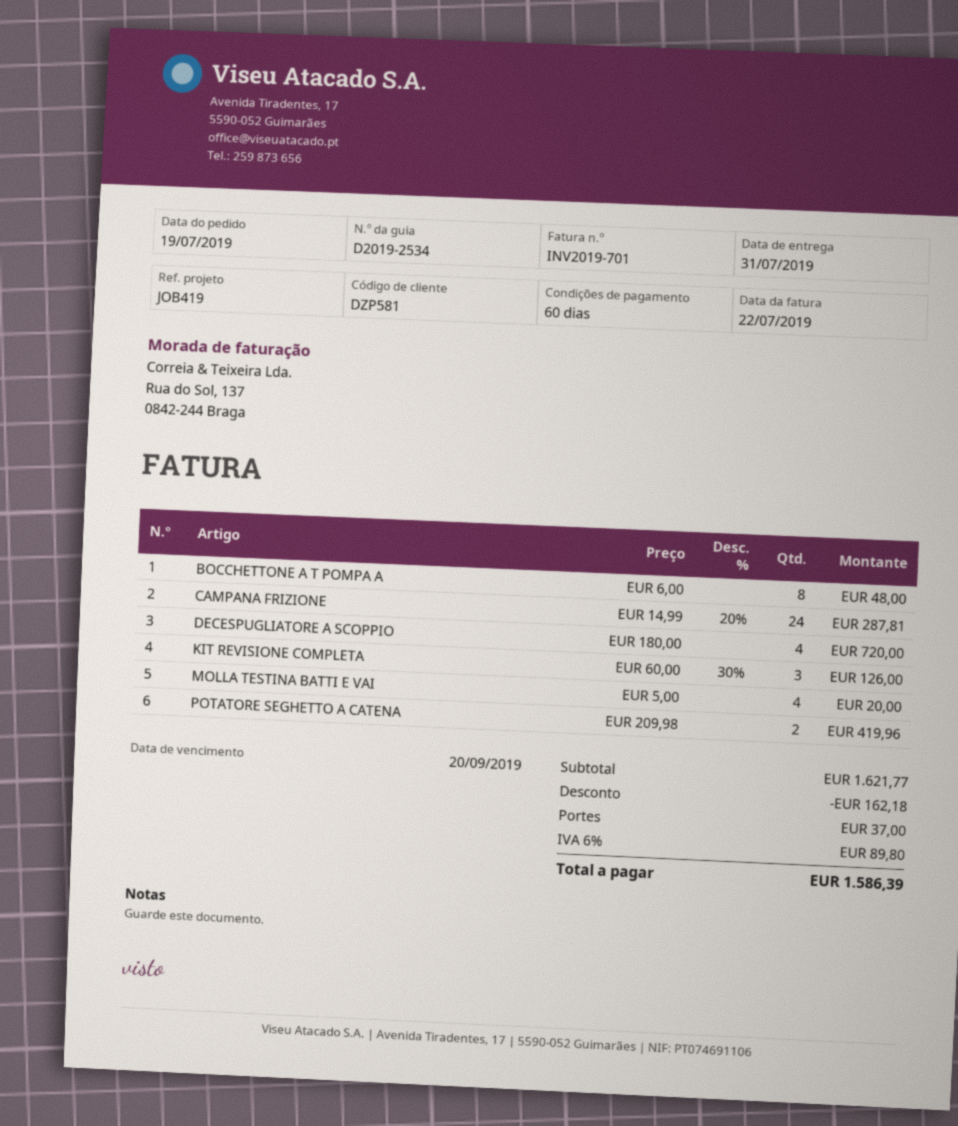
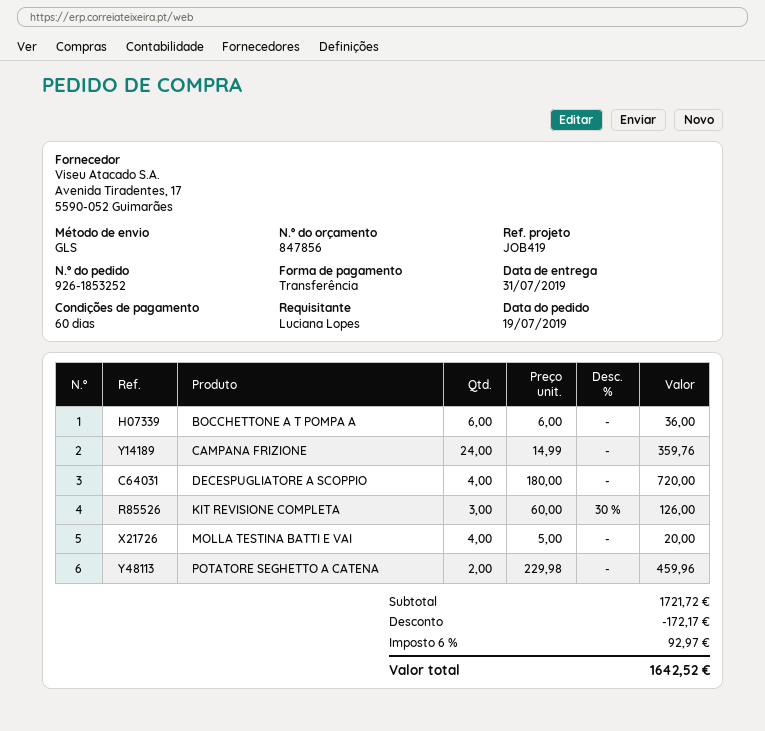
BOCCHETTONE A T POMPA A: 8 x 6.00 = 48.00 -> 6 x 6.00 = 36.00
CAMPANA FRIZIONE: 24 x 14.99 - 20% = 287.81 -> 24 x 14.99 = 359.76
POTATORE SEGHETTO A CATENA: 2 x 209.98 = 419.96 -> 2 x 229.98 = 459.96
subtotal: 1621.77 -> 1721.72
discount: 162.18 -> 172.17
shipping: 37.00 -> none
tax: 6% = 89.80 -> 6% = 92.97
total: 1586.39 -> 1642.52

